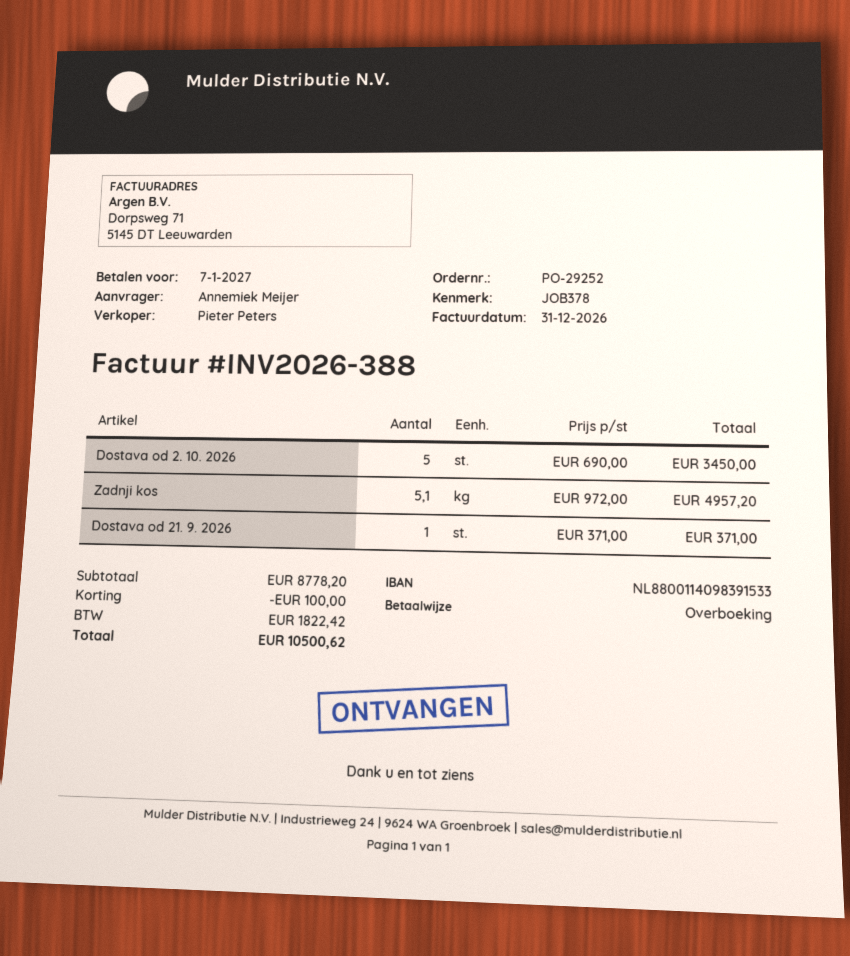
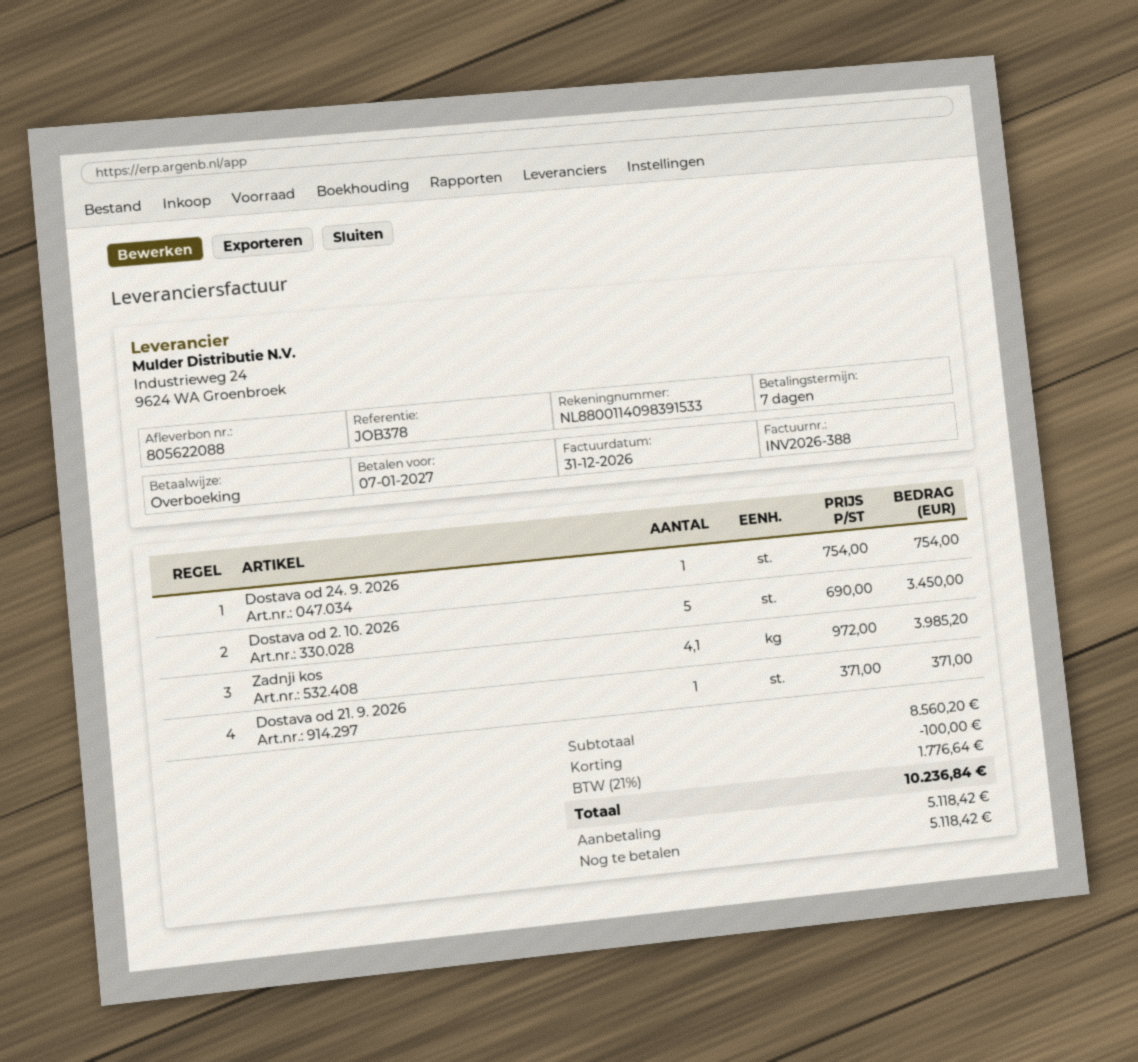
Zadnji kos: 5.1 x 972.00 = 4957.20 -> 4.1 x 972.00 = 3985.20
Dostava od 24. 9. 2026: none -> 1 x 754.00 = 754.00
subtotal: 8778.20 -> 8560.20
tax: 1822.42 -> 1776.64
total: 10500.62 -> 10236.84

